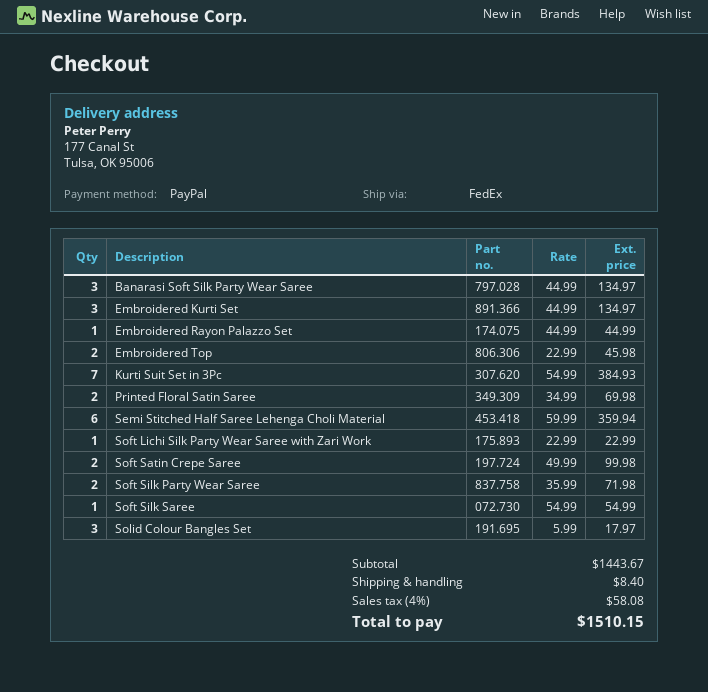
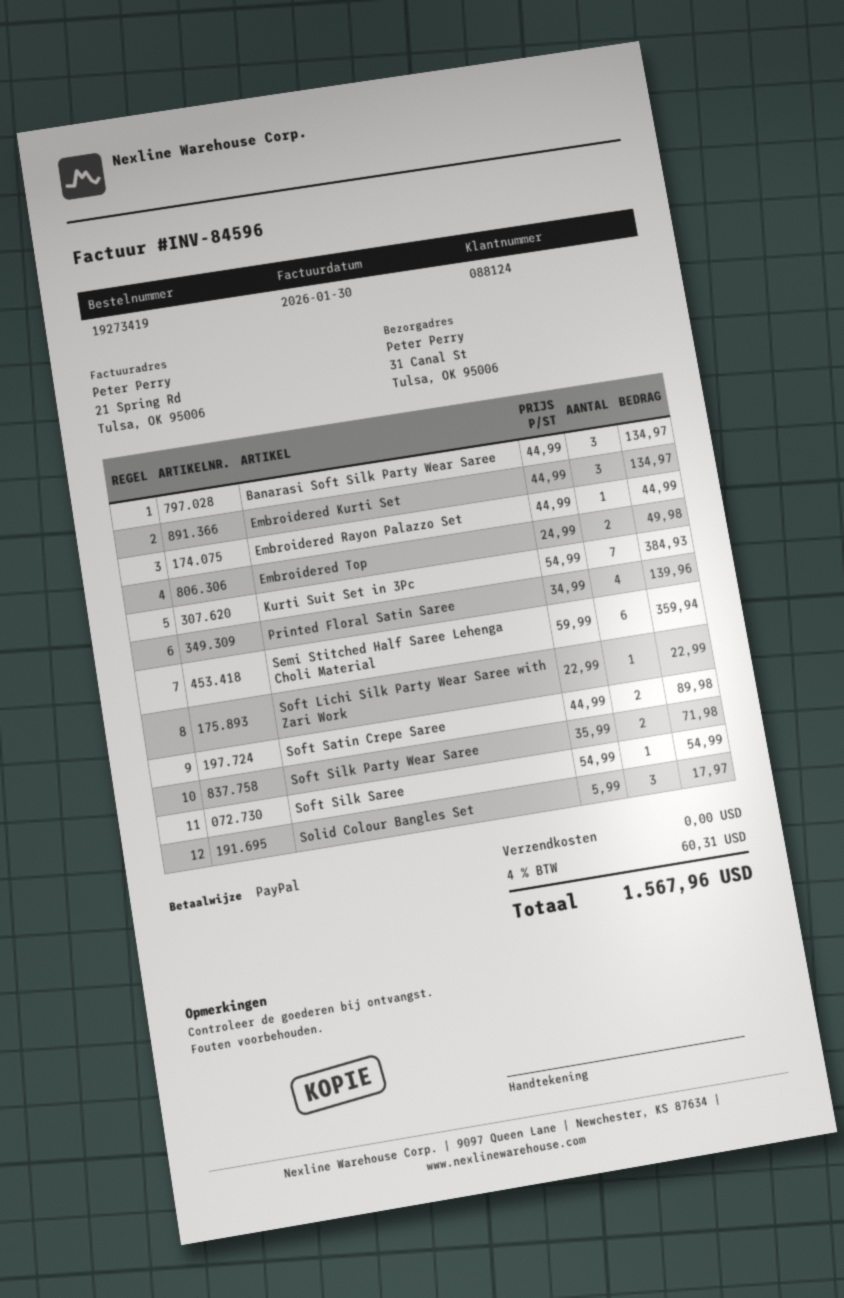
ship to: 177 Canal St, Tulsa, OK 95006 -> 31 Canal St, Tulsa, OK 95006
Embroidered Top: 2 x 22.99 = 45.98 -> 2 x 24.99 = 49.98
Printed Floral Satin Saree: 2 x 34.99 = 69.98 -> 4 x 34.99 = 139.96
Soft Satin Crepe Saree: 2 x 49.99 = 99.98 -> 2 x 44.99 = 89.98
shipping: 8.40 -> 0.00
tax: 4% = 58.08 -> 4% = 60.31
total: 1510.15 -> 1567.96

